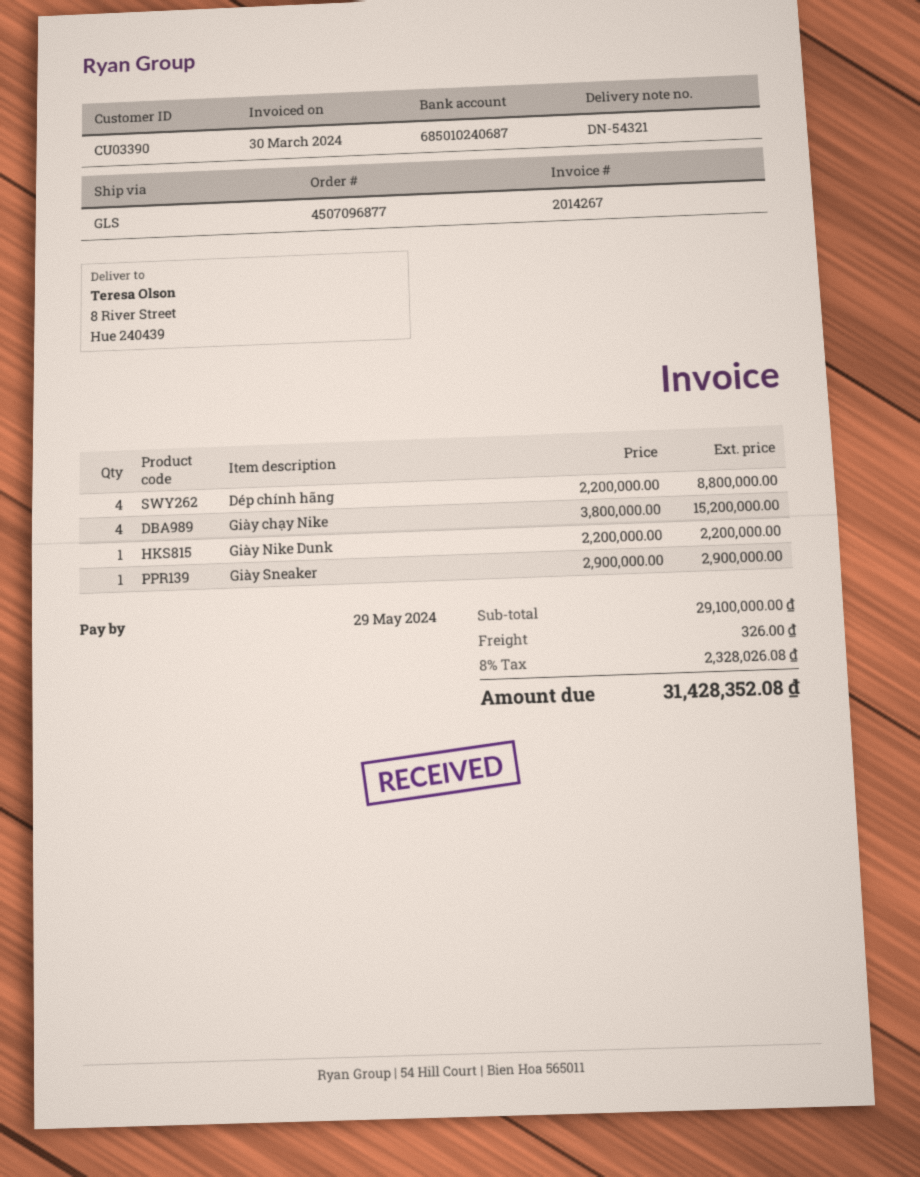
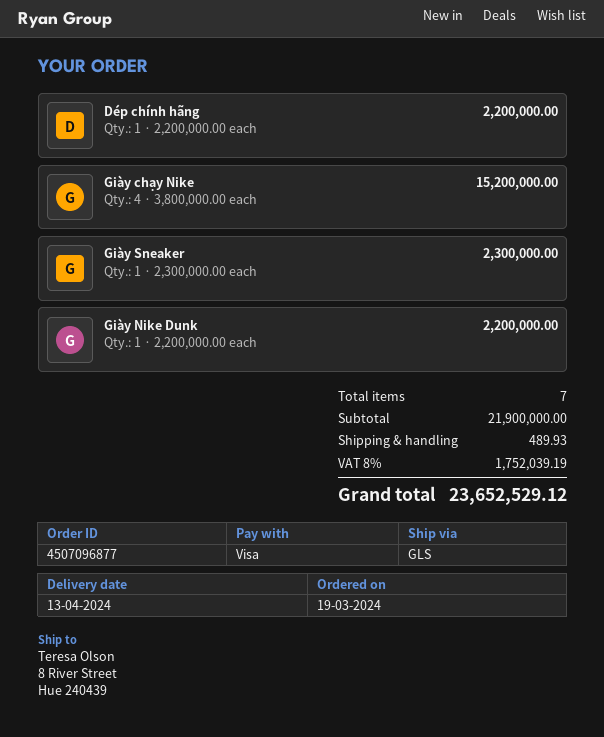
Dép chính hãng: 4 x 2200000.00 = 8800000.00 -> 1 x 2200000.00 = 2200000.00
Giày Sneaker: 1 x 2900000.00 = 2900000.00 -> 1 x 2300000.00 = 2300000.00
subtotal: 29100000.00 -> 21900000.00
shipping: 326.00 -> 489.93
tax: 8% = 2328026.08 -> 8% = 1752039.19
total: 31428352.08 -> 23652529.12

